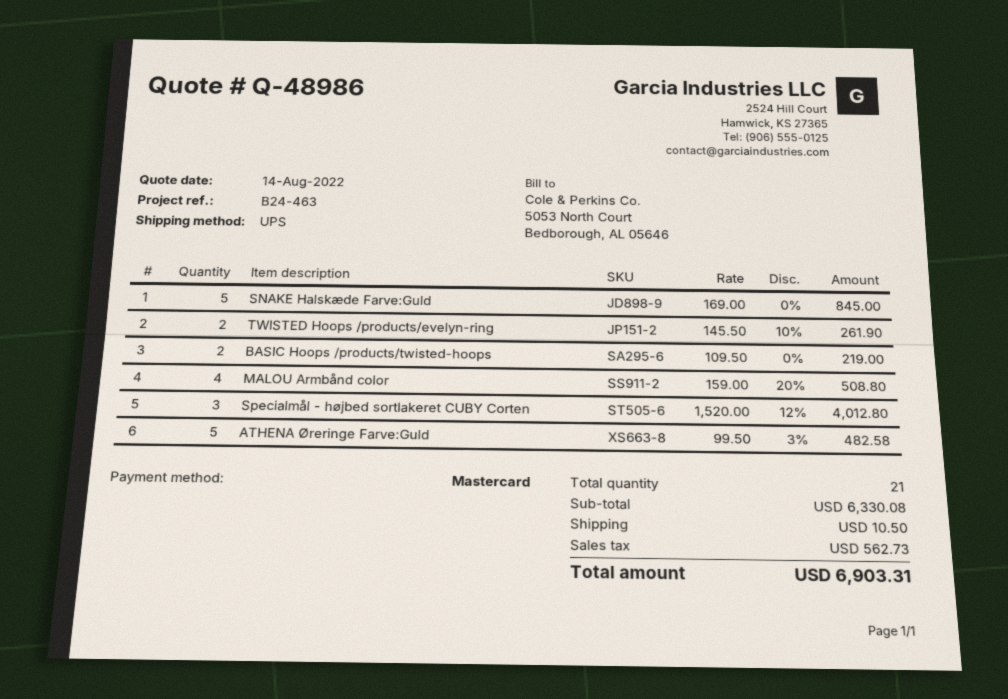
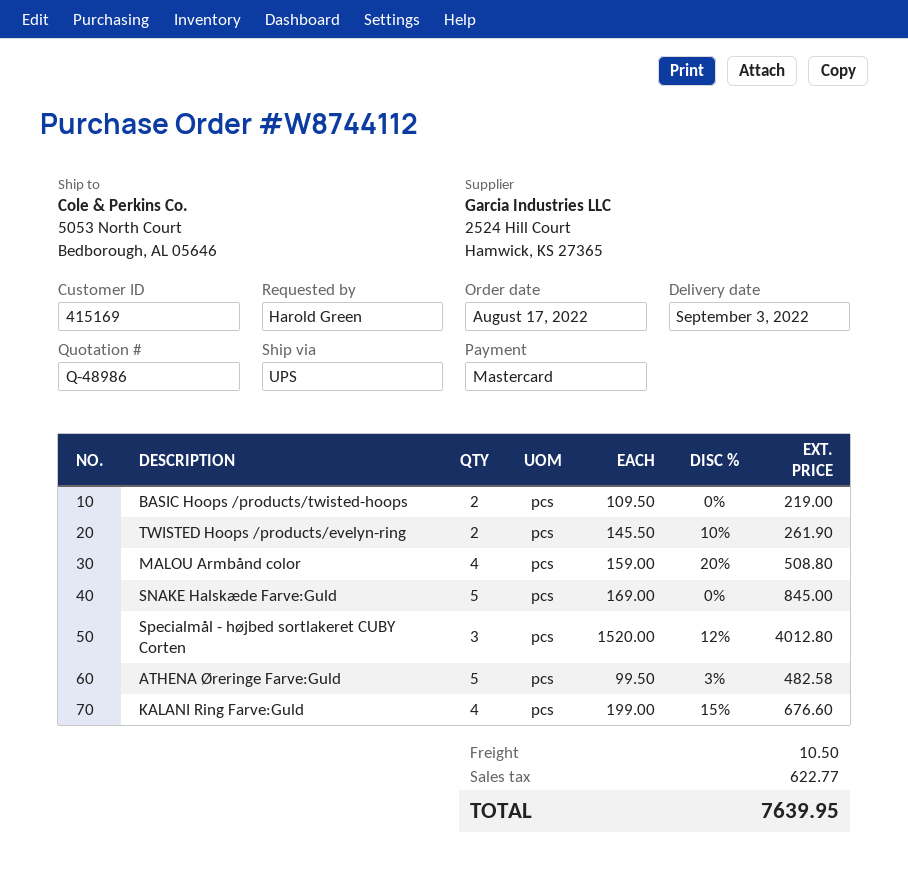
KALANI Ring Farve:Guld: none -> 4 x 199.00 - 15% = 676.60
tax: 562.73 -> 622.77
total: 6903.31 -> 7639.95

